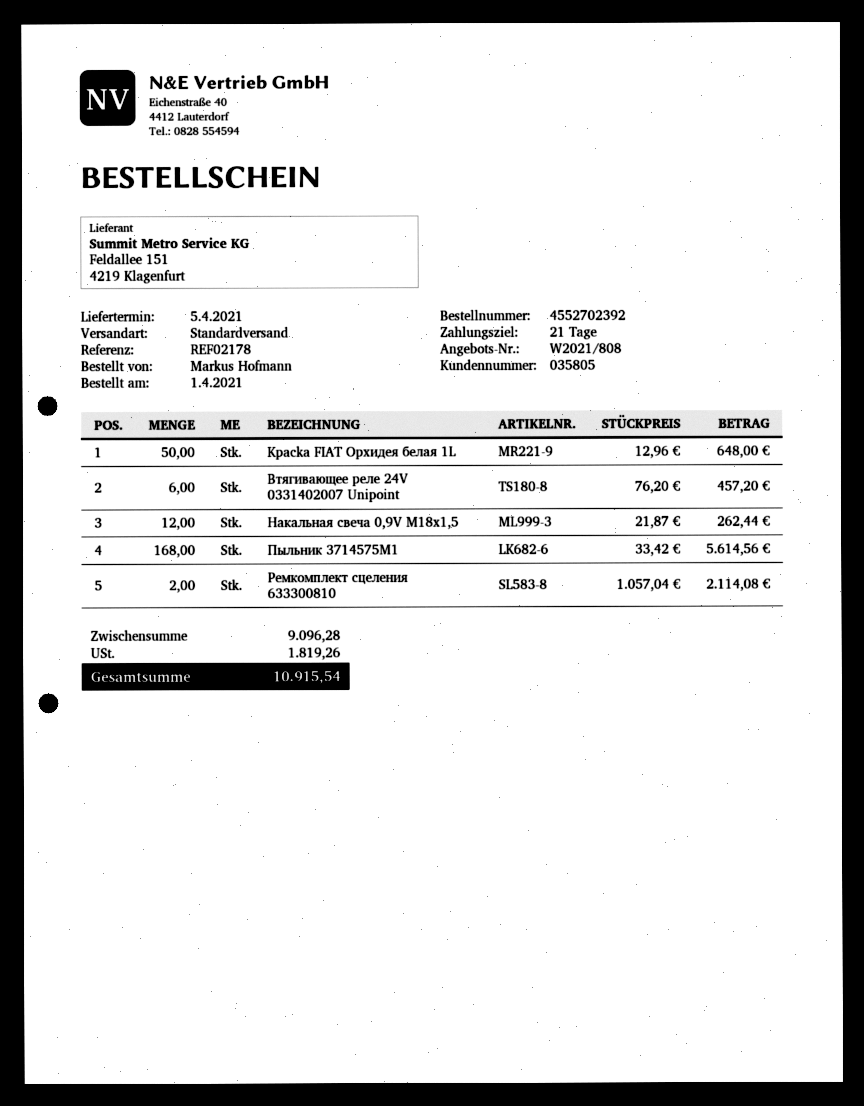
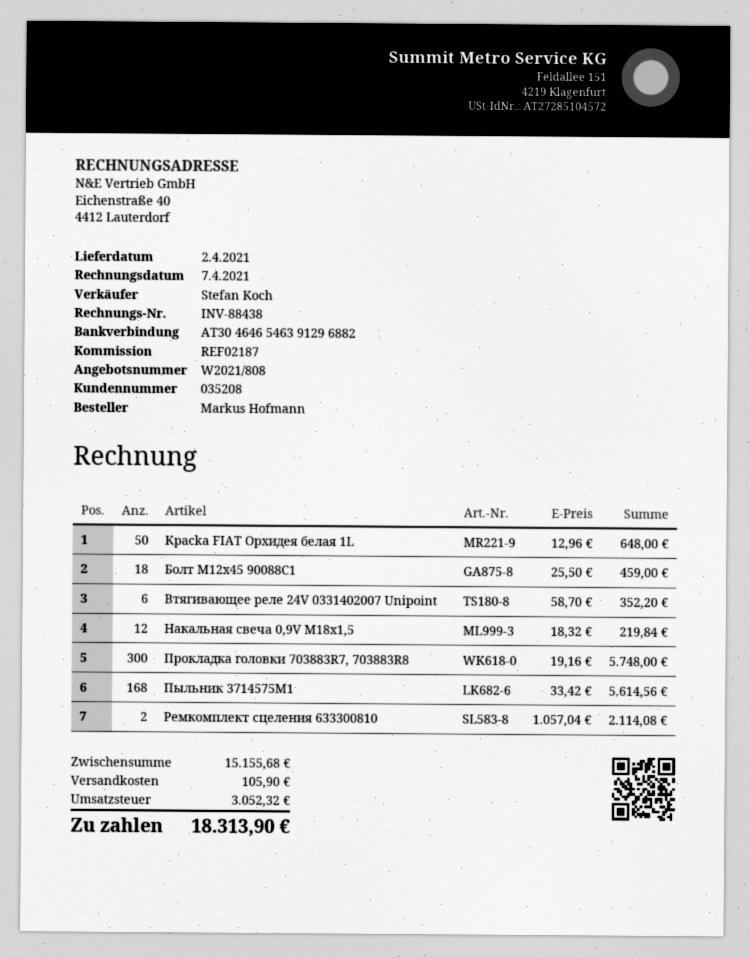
delivery date: 2021-04-05 -> 2021-04-02
customer number: 035805 -> 035208
reference: REF02178 -> REF02187
Втягивающее реле 24V 0331402007 Unipoint: 6 x 76.20 = 457.20 -> 6 x 58.70 = 352.20
Накальная свеча 0,9V M18x1,5: 12 x 21.87 = 262.44 -> 12 x 18.32 = 219.84
Болт M12x45 90088C1: none -> 18 x 25.50 = 459.00
Прокладка головки 703883R7, 703883R8: none -> 300 x 19.16 = 5748.00
subtotal: 9096.28 -> 15155.68
shipping: none -> 105.90
tax: 1819.26 -> 3052.32
total: 10915.54 -> 18313.90

